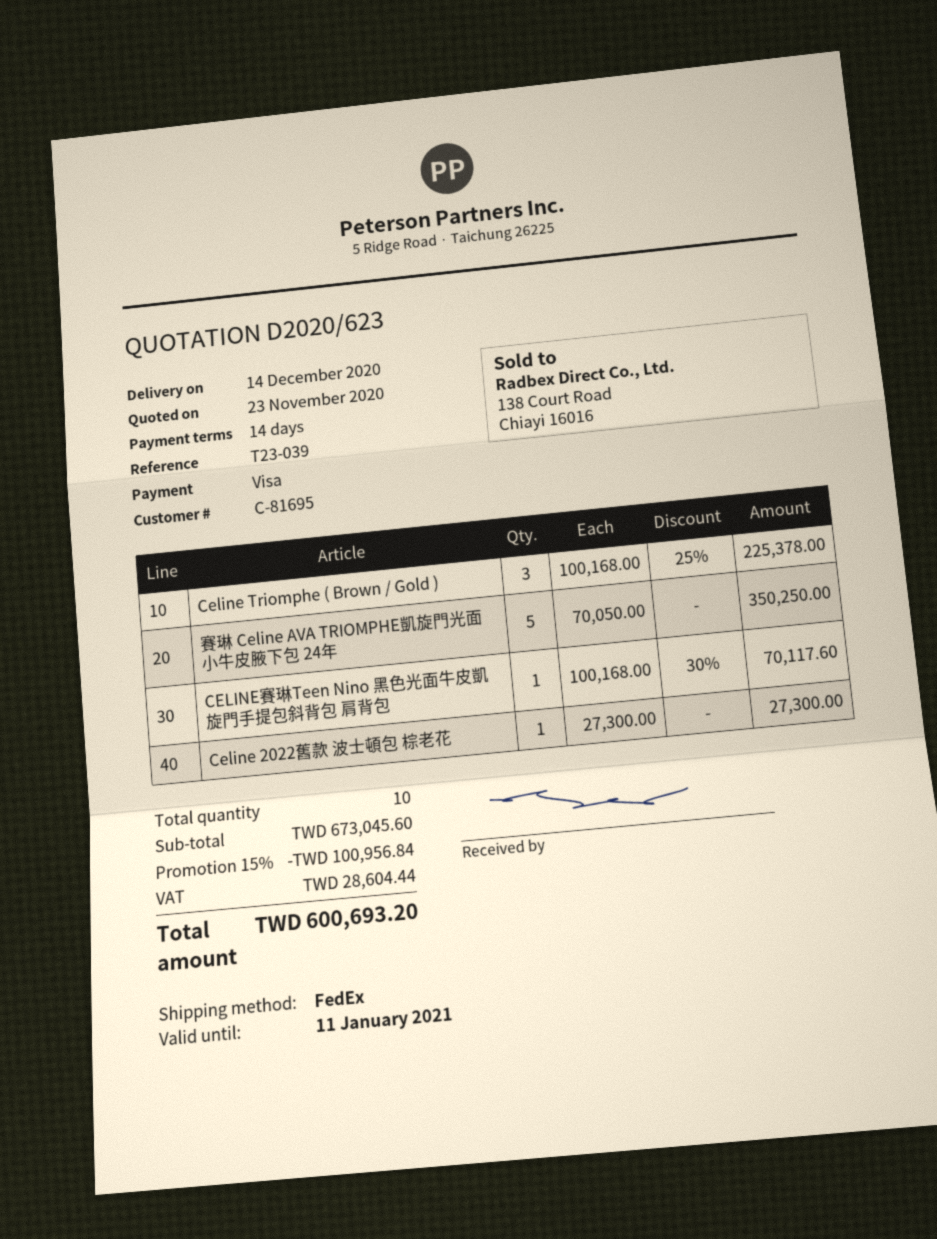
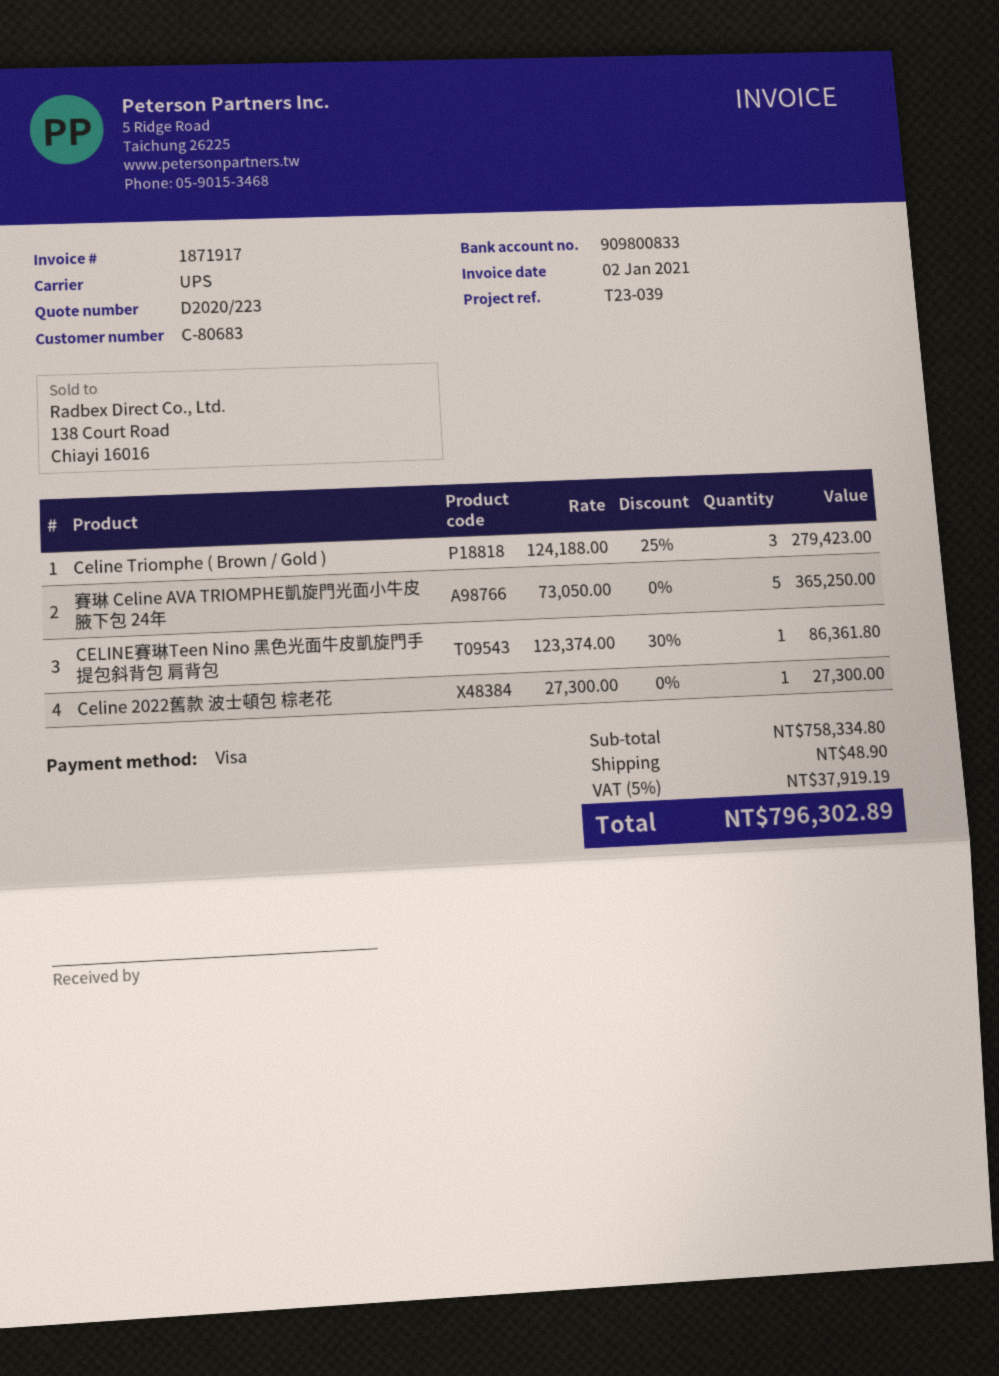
quote number: D2020/623 -> D2020/223
customer number: C-81695 -> C-80683
shipping method: FedEx -> UPS
Celine Triomphe ( Brown / Gold ): 3 x 100168.00 - 25% = 225378.00 -> 3 x 124188.00 - 25% = 279423.00
賽琳 Celine AVA TRIOMPHE凱旋門光面小牛皮腋下包 24年: 5 x 70050.00 = 350250.00 -> 5 x 73050.00 = 365250.00
CELINE賽琳Teen Nino 黑色光面牛皮凱旋門手提包斜背包 肩背包: 1 x 100168.00 - 30% = 70117.60 -> 1 x 123374.00 - 30% = 86361.80
subtotal: 673045.60 -> 758334.80
discount: 15% = 100956.84 -> none
shipping: none -> 48.90
tax: 28604.44 -> 37919.19
total: 600693.20 -> 796302.89

